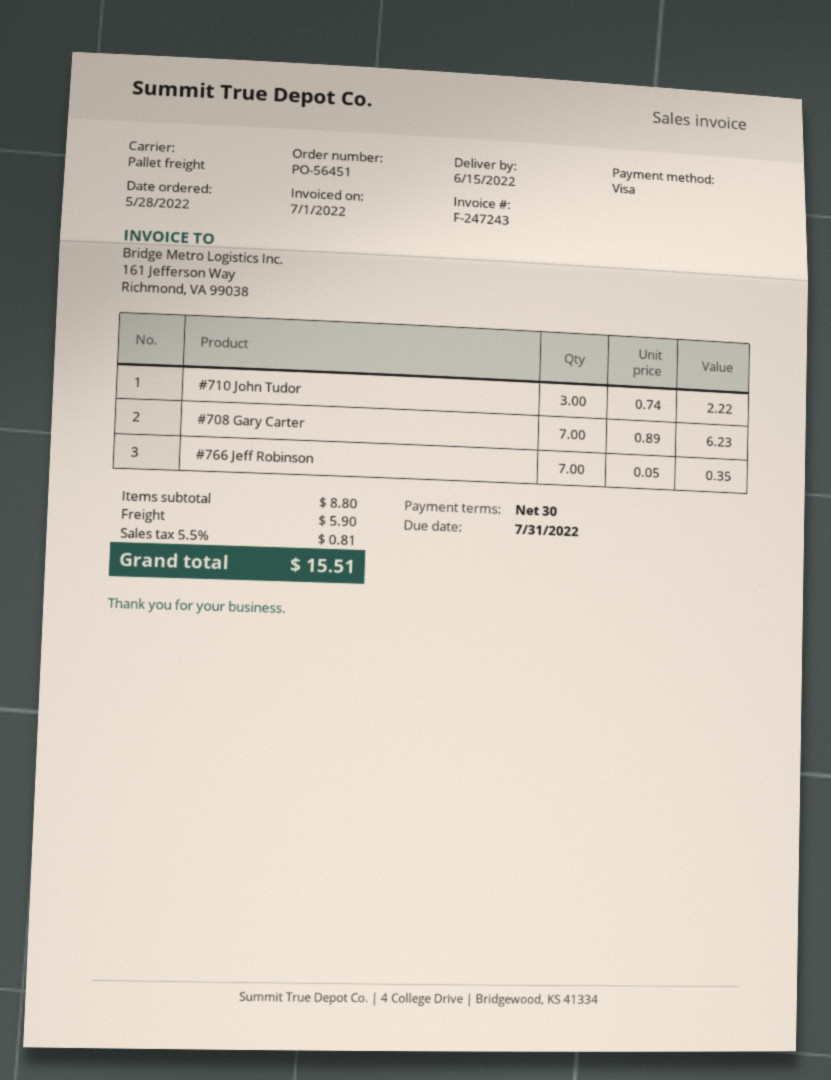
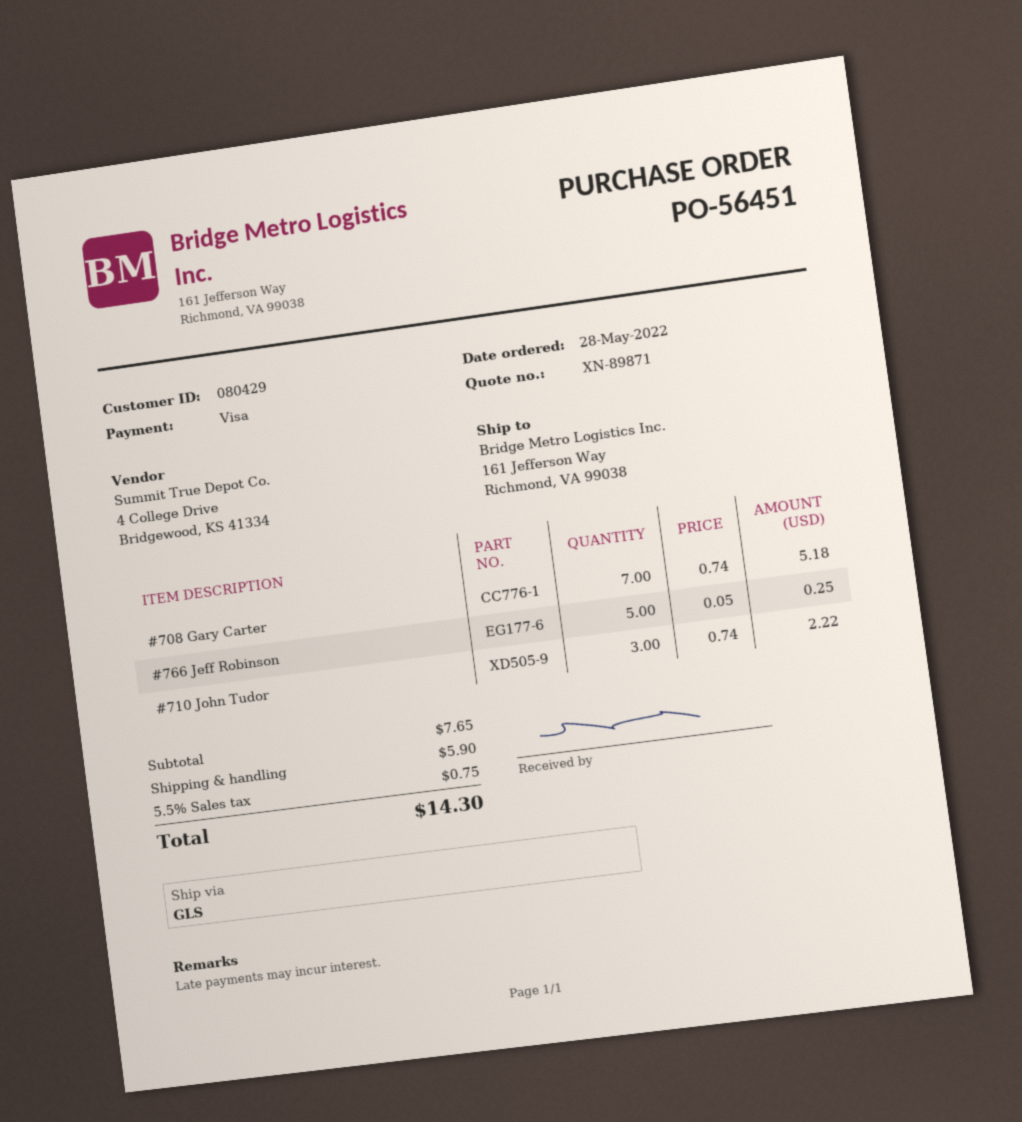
shipping method: pallet freight -> GLS
#708 Gary Carter: 7 x 0.89 = 6.23 -> 7 x 0.74 = 5.18
#766 Jeff Robinson: 7 x 0.05 = 0.35 -> 5 x 0.05 = 0.25
subtotal: 8.80 -> 7.65
tax: 5.5% = 0.81 -> 5.5% = 0.75
total: 15.51 -> 14.30

